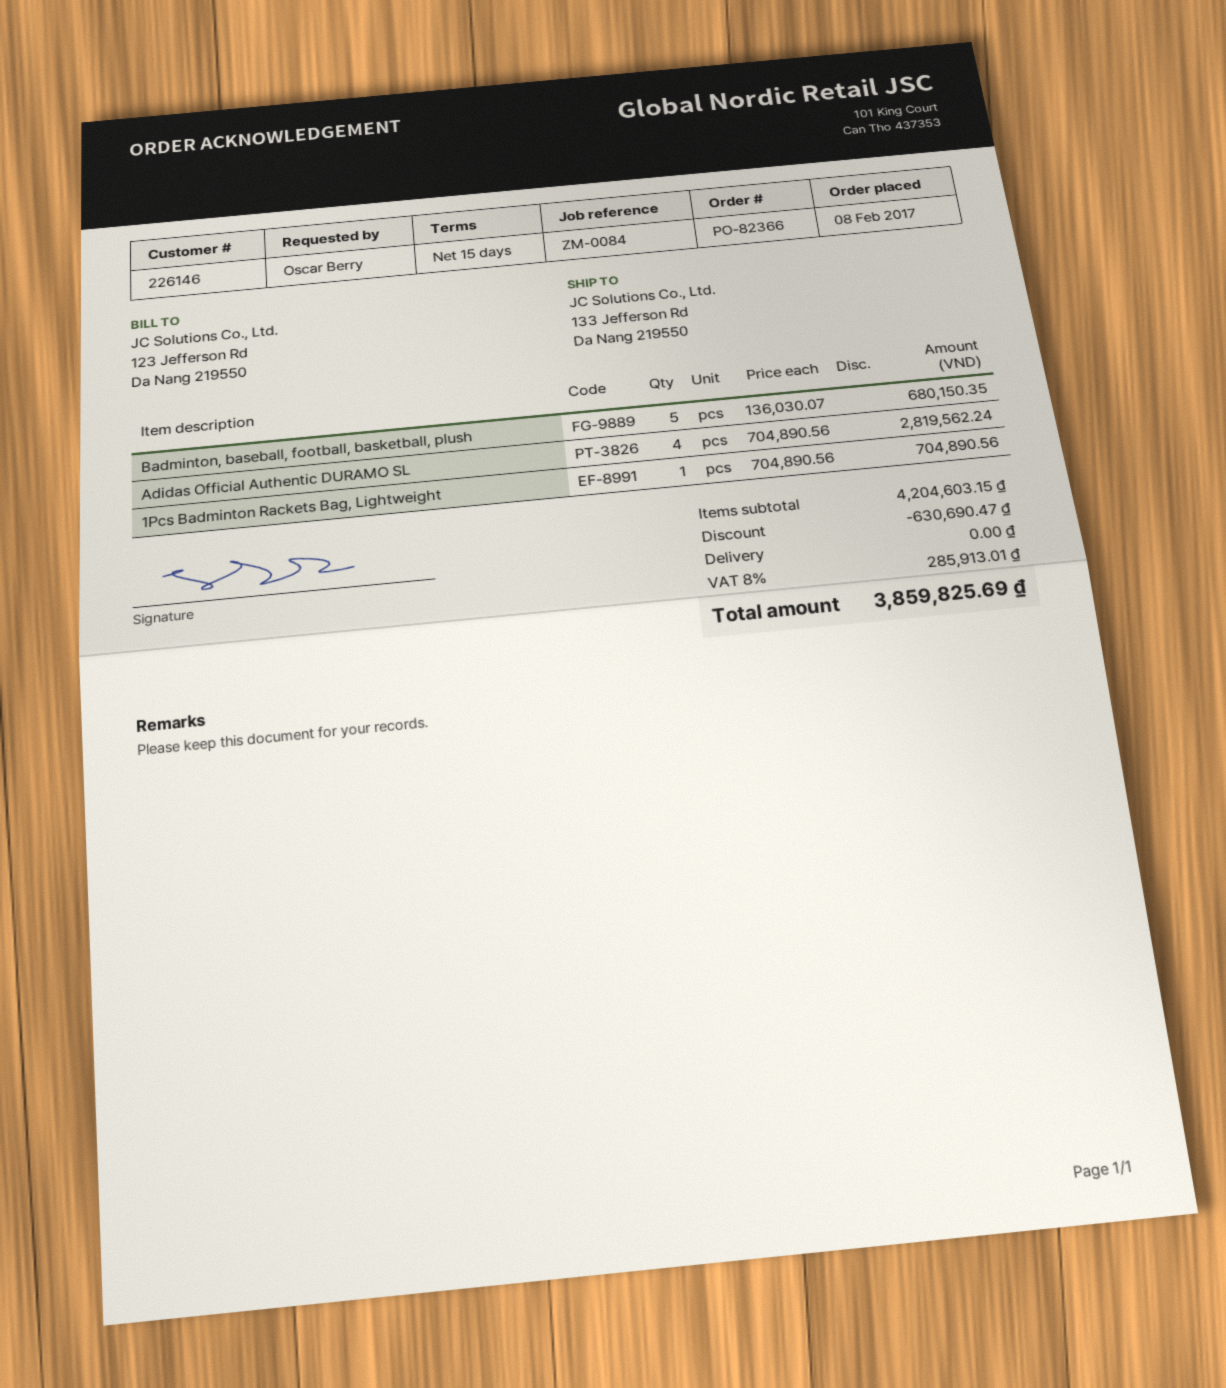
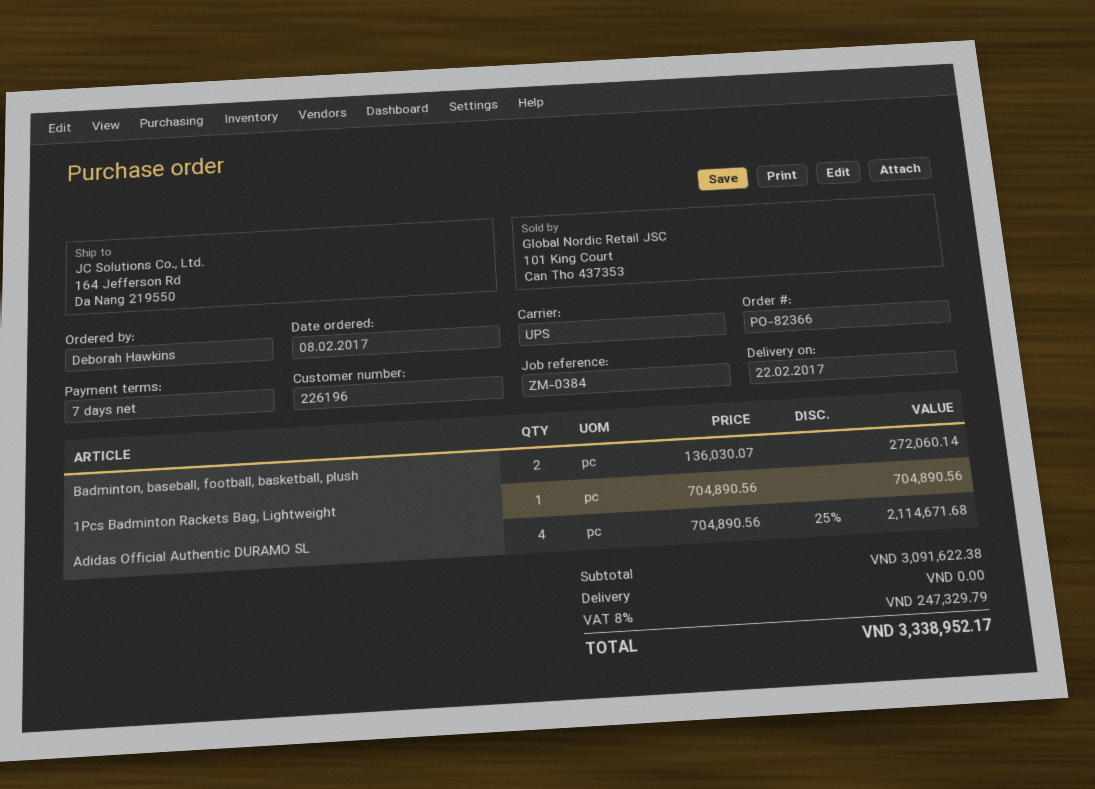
payment terms: 15 days -> 7 days
customer number: 226146 -> 226196
reference: ZM-0084 -> ZM-0384
ordered by: Oscar Berry -> Deborah Hawkins
ship to: 133 Jefferson Rd, Da Nang 219550 -> 164 Jefferson Rd, Da Nang 219550
Badminton, baseball, football, basketball, plush: 5 x 136030.07 = 680150.35 -> 2 x 136030.07 = 272060.14
Adidas Official Authentic DURAMO SL: 4 x 704890.56 = 2819562.24 -> 4 x 704890.56 - 25% = 2114671.68
subtotal: 4204603.15 -> 3091622.38
discount: 630690.47 -> none
tax: 8% = 285913.01 -> 8% = 247329.79
total: 3859825.69 -> 3338952.17

